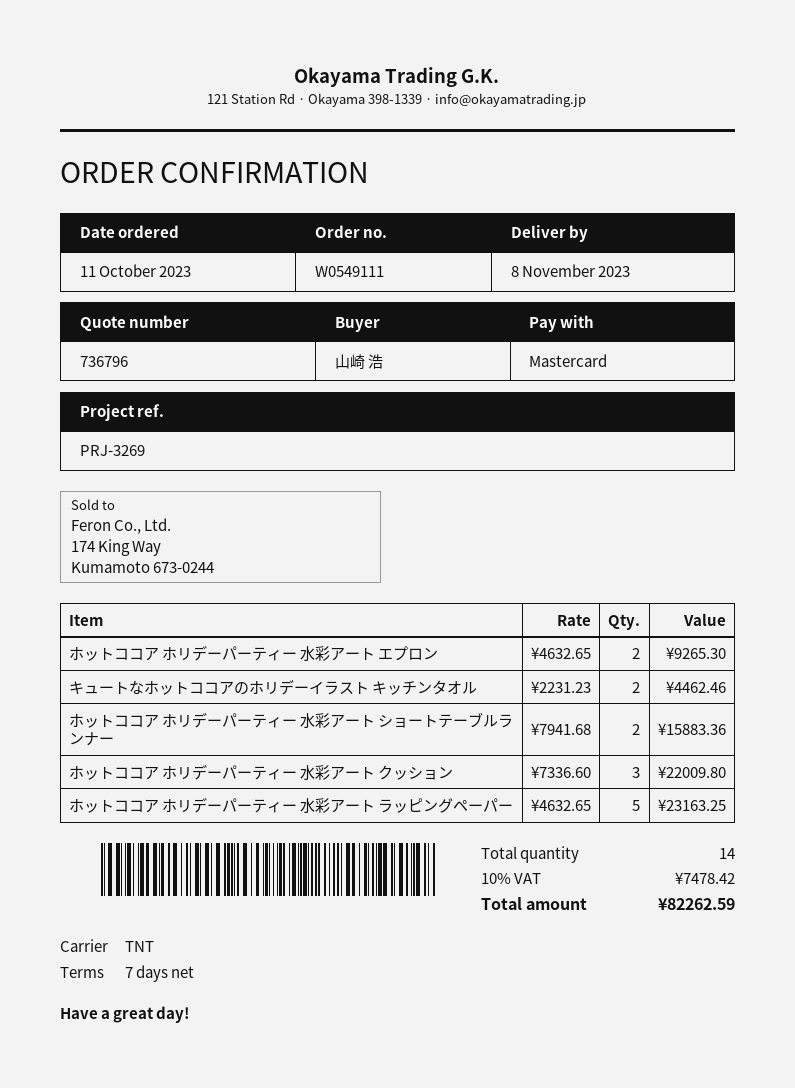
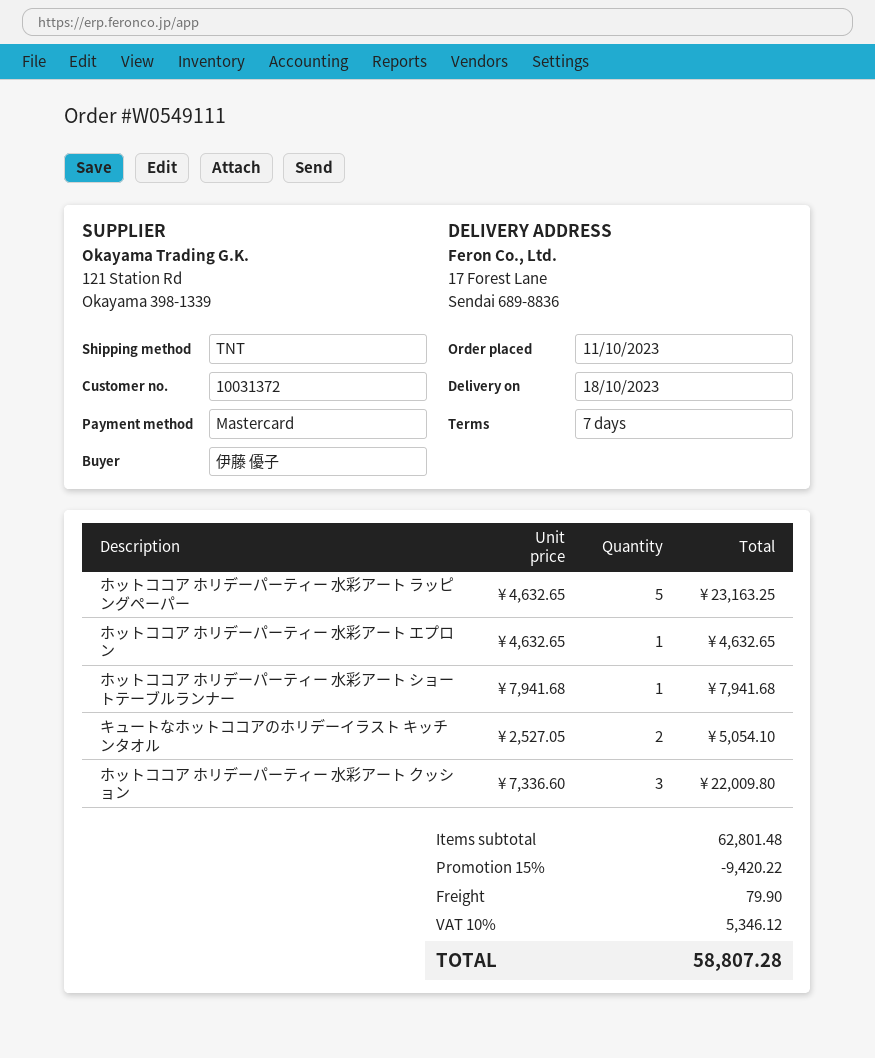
delivery date: 2023-11-08 -> 2023-10-18
ordered by: 山崎 浩 -> 伊藤 優子
ホットココア ホリデーパーティー 水彩アート エプロン: 2 x 4632.65 = 9265.30 -> 1 x 4632.65 = 4632.65
キュートなホットココアのホリデーイラスト キッチンタオル: 2 x 2231.23 = 4462.46 -> 2 x 2527.05 = 5054.10
ホットココア ホリデーパーティー 水彩アート ショートテーブルランナー: 2 x 7941.68 = 15883.36 -> 1 x 7941.68 = 7941.68
discount: none -> 15% = 9420.22
shipping: none -> 79.90
tax: 10% = 7478.42 -> 10% = 5346.12
total: 82262.59 -> 58807.28

